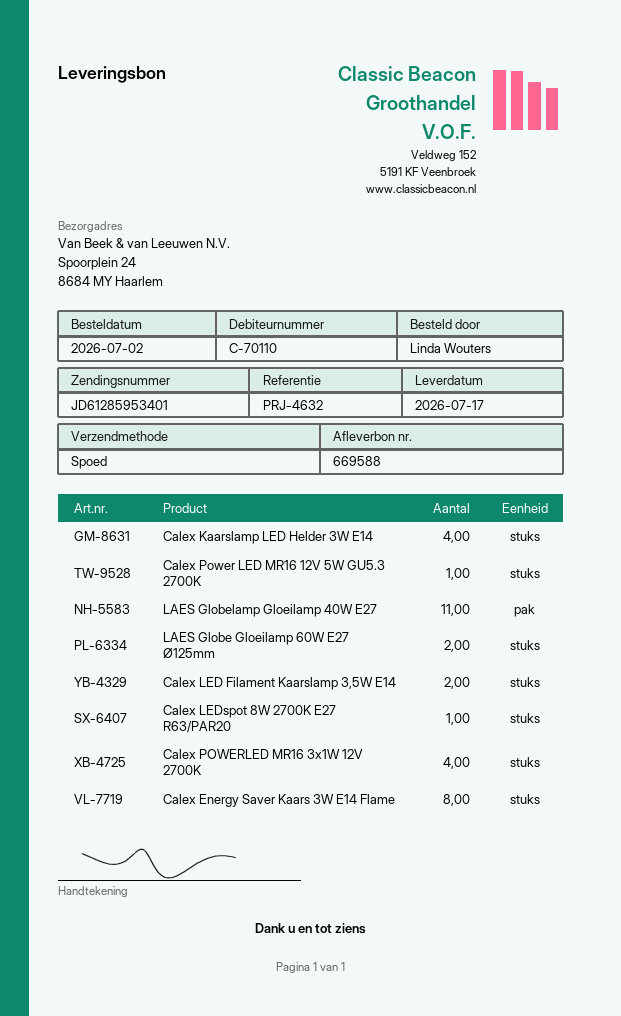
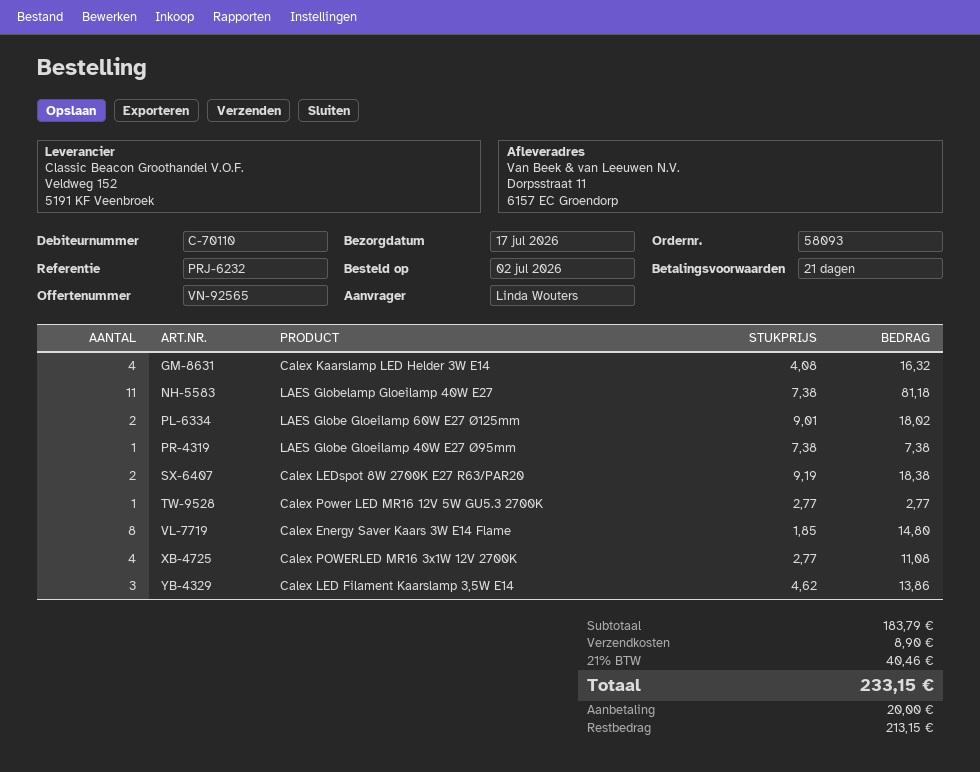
reference: PRJ-4632 -> PRJ-6232
ship to: Spoorplein 24, 8684 MY Haarlem -> Dorpsstraat 11, 6157 EC Groendorp
Calex LED Filament Kaarslamp 3,5W E14: 2 -> 3
Calex LEDspot 8W 2700K E27 R63/PAR20: 1 -> 2
LAES Globe Gloeilamp 40W E27 Ø95mm: none -> 1

